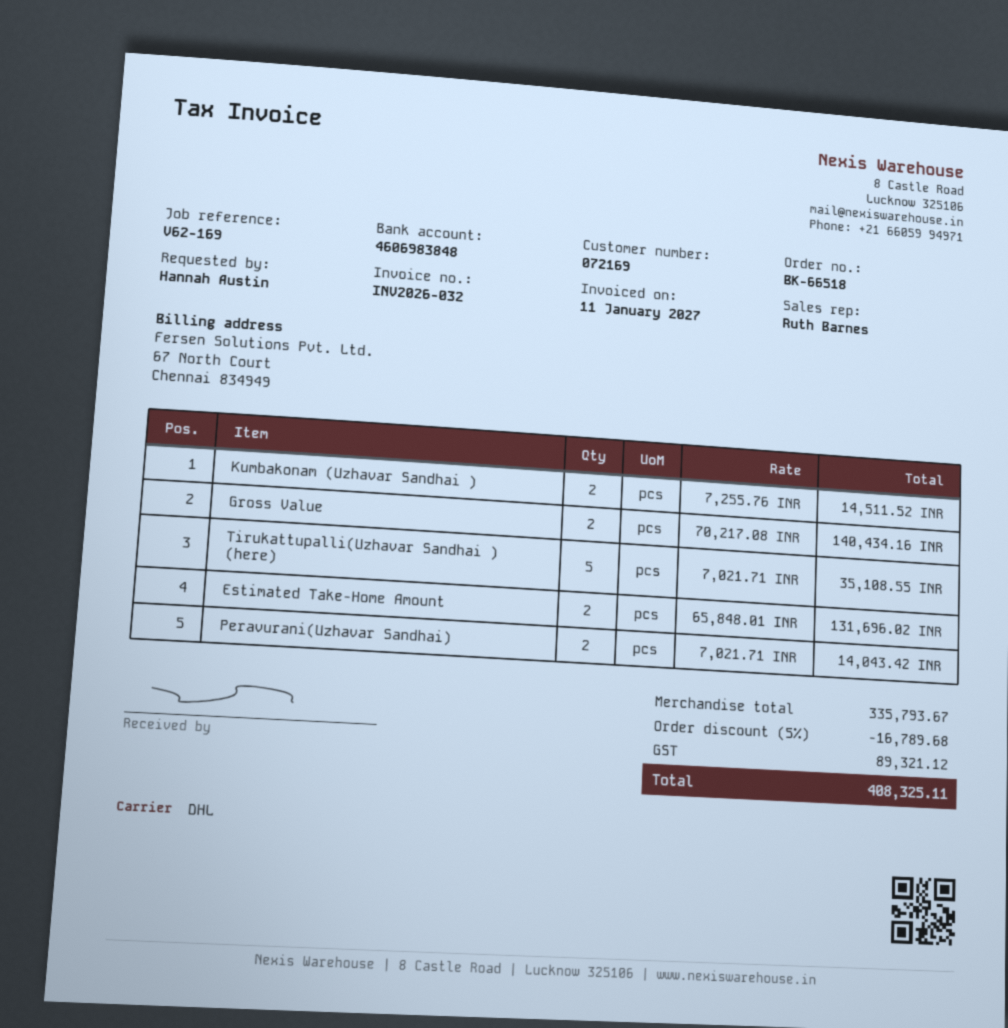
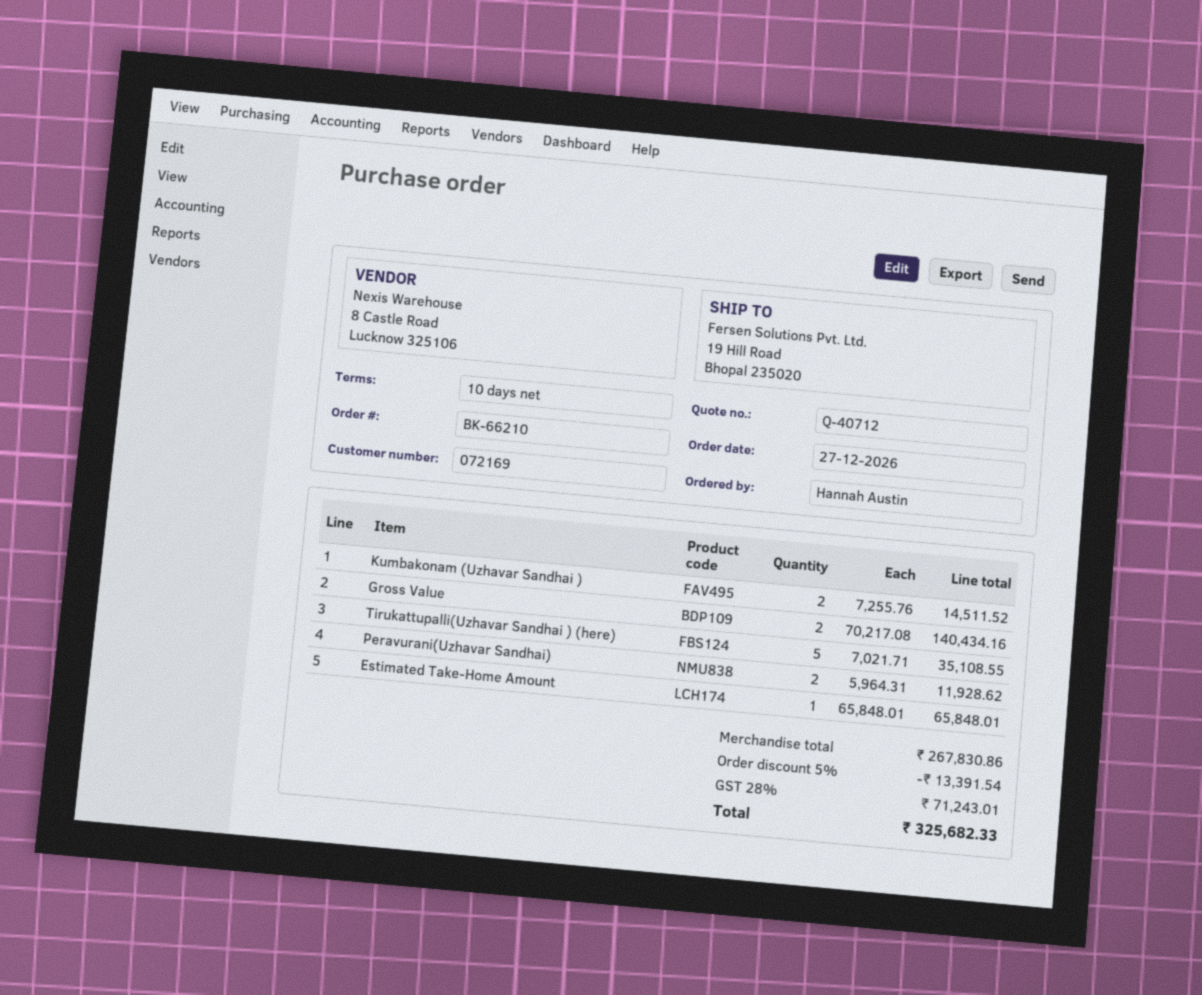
order number: BK-66518 -> BK-66210
Estimated Take-Home Amount: 2 x 65848.01 = 131696.02 -> 1 x 65848.01 = 65848.01
Peravurani(Uzhavar Sandhai): 2 x 7021.71 = 14043.42 -> 2 x 5964.31 = 11928.62
subtotal: 335793.67 -> 267830.86
discount: 5% = 16789.68 -> 5% = 13391.54
tax: 89321.12 -> 71243.01
total: 408325.11 -> 325682.33

